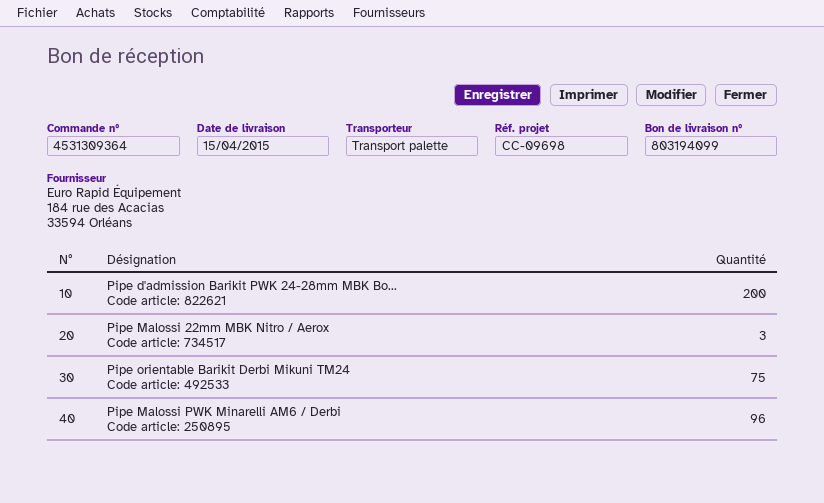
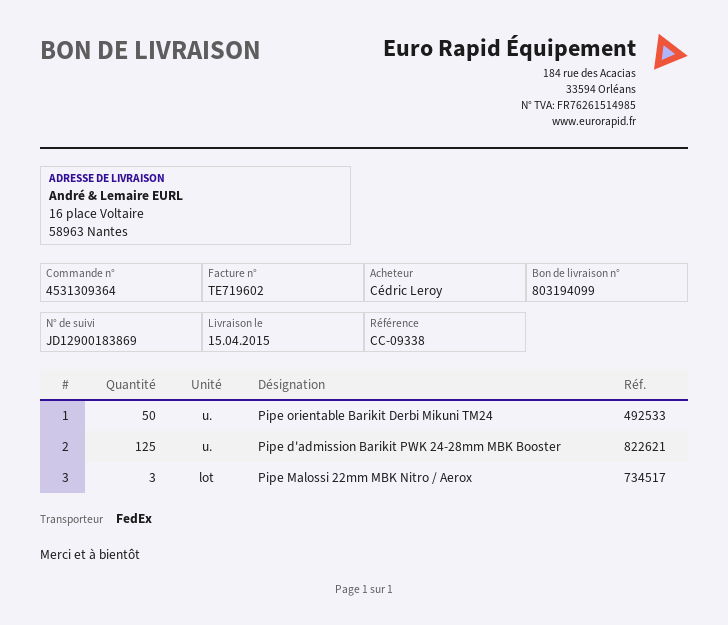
reference: CC-09698 -> CC-09338
shipping method: pallet freight -> FedEx
Pipe d'admission Barikit PWK 24-28mm MBK Bo...: 200 -> 125
Pipe orientable Barikit Derbi Mikuni TM24: 75 -> 50
Pipe Malossi PWK Minarelli AM6 / Derbi: 96 -> none

